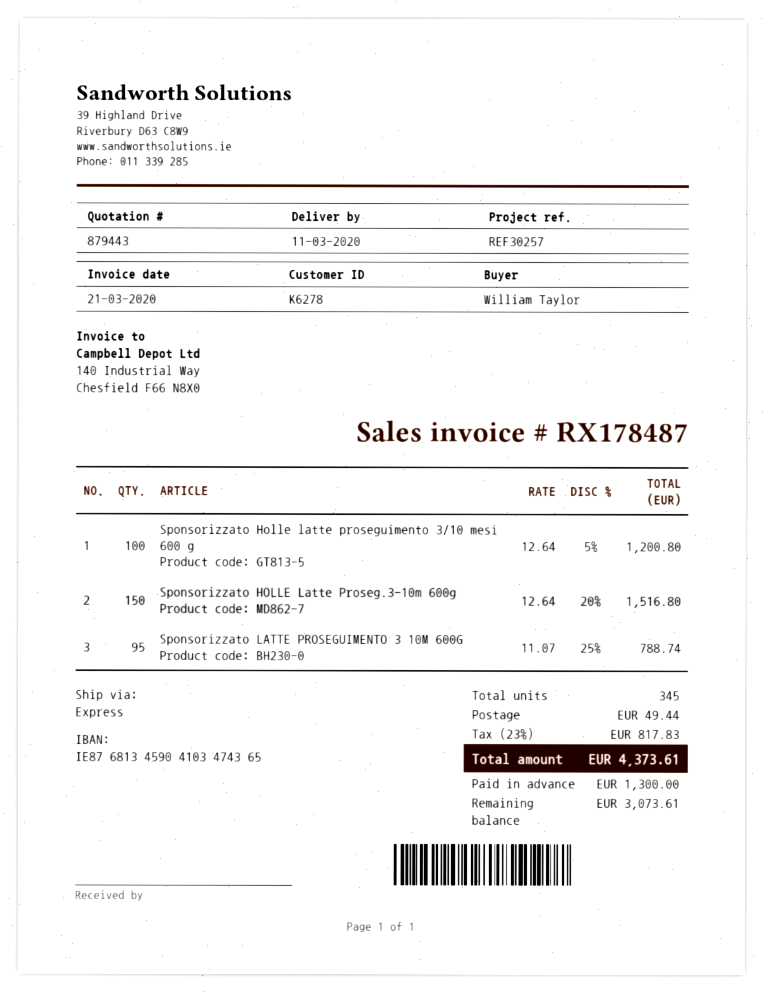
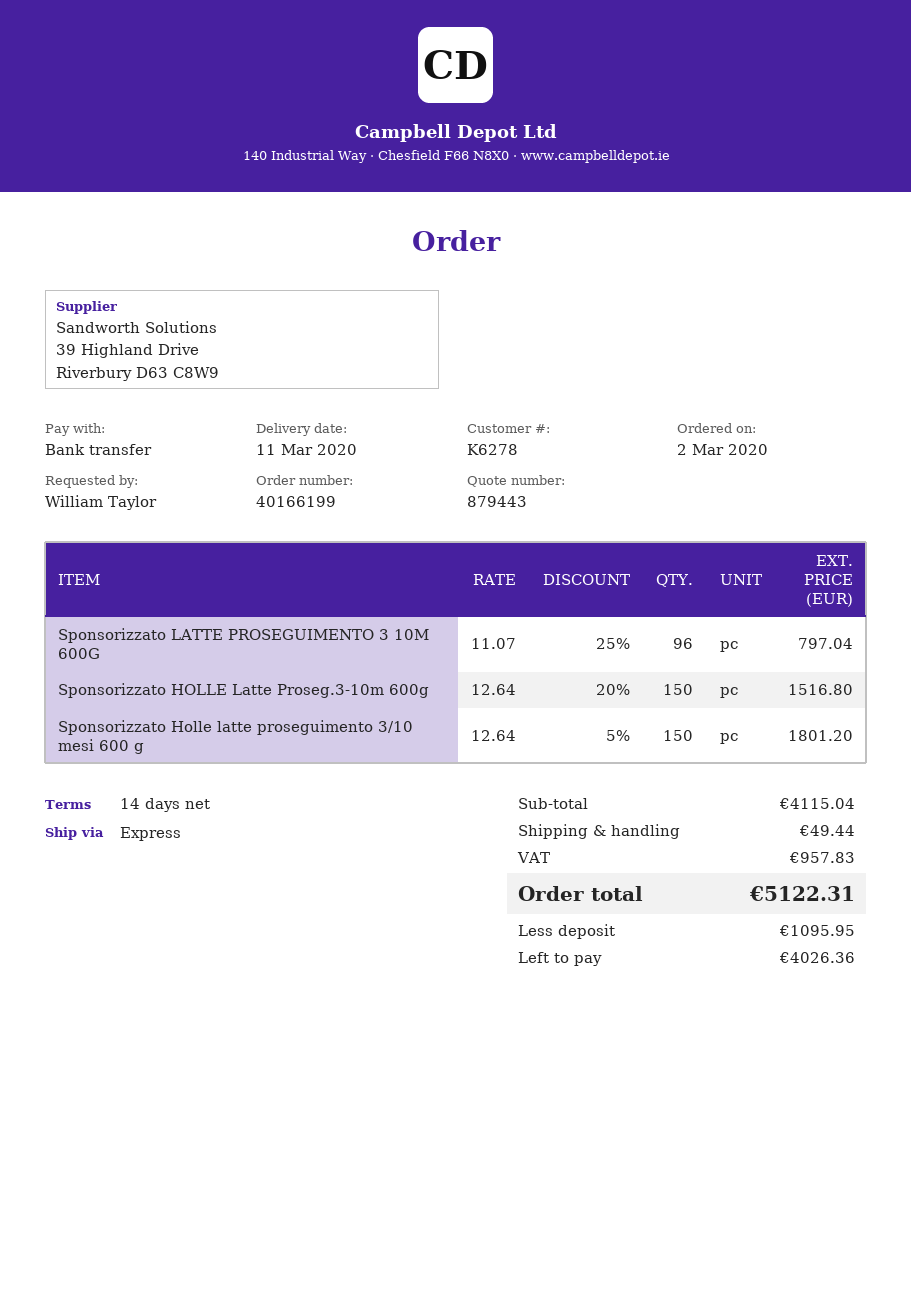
Sponsorizzato Holle latte proseguimento 3/10 mesi 600 g: 100 x 12.64 - 5% = 1200.80 -> 150 x 12.64 - 5% = 1801.20
Sponsorizzato LATTE PROSEGUIMENTO 3 10M 600G: 95 x 11.07 - 25% = 788.74 -> 96 x 11.07 - 25% = 797.04
tax: 817.83 -> 957.83
total: 4373.61 -> 5122.31
deposit: 1300.00 -> 1095.95
balance: 3073.61 -> 4026.36

